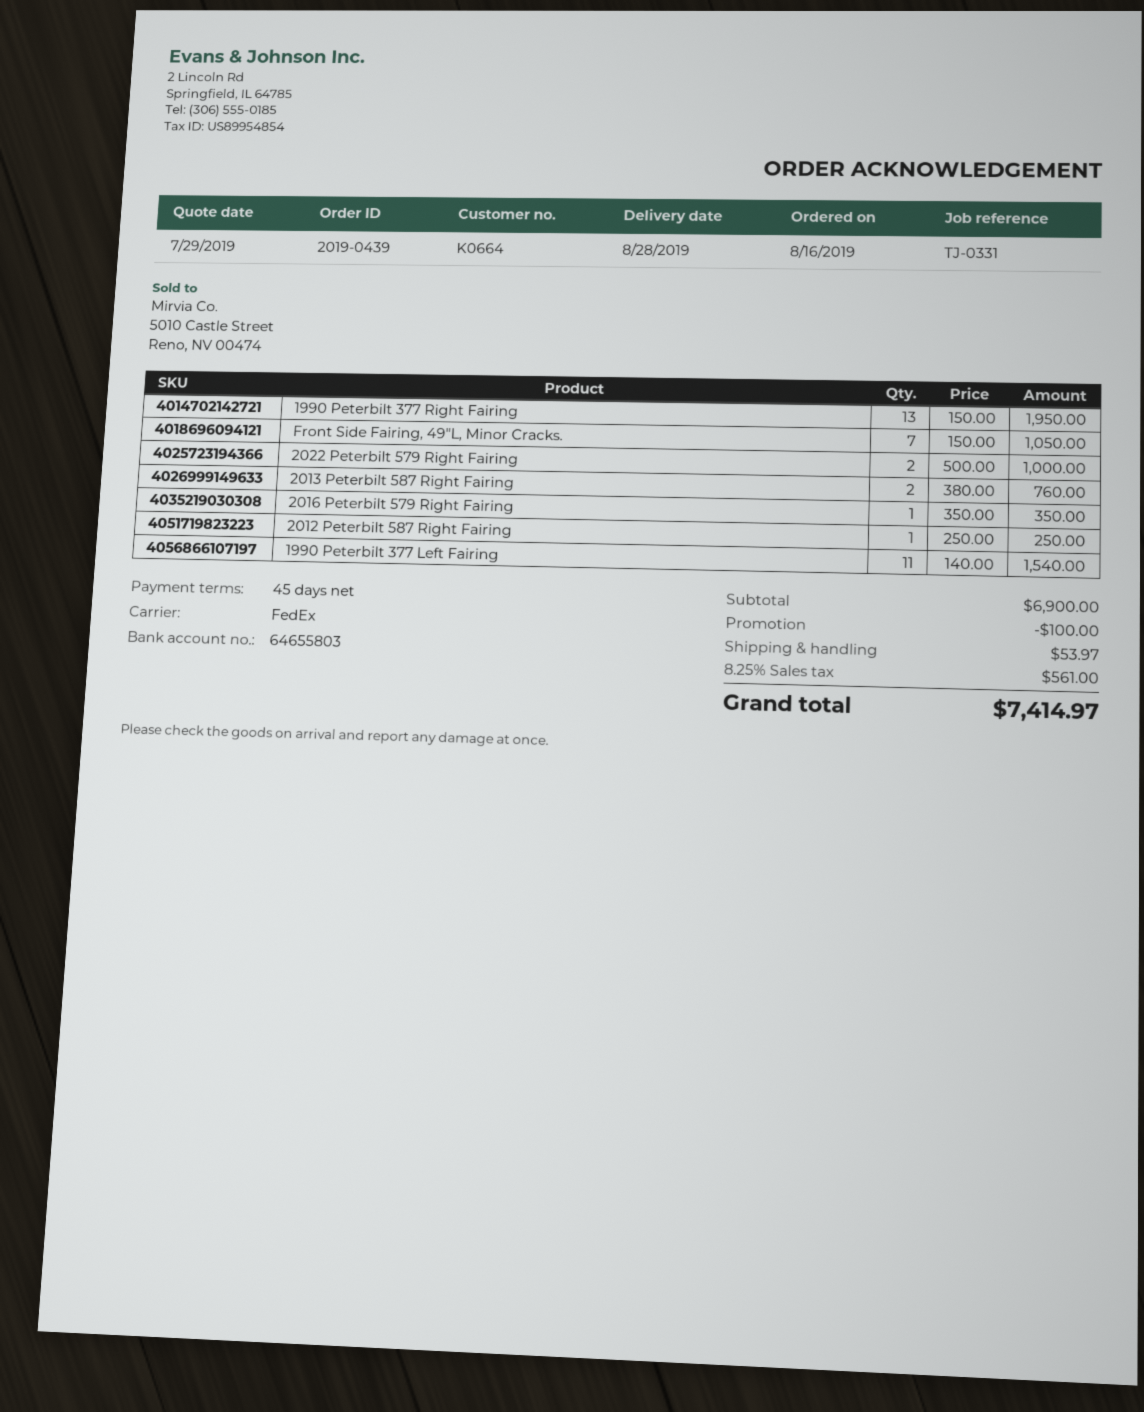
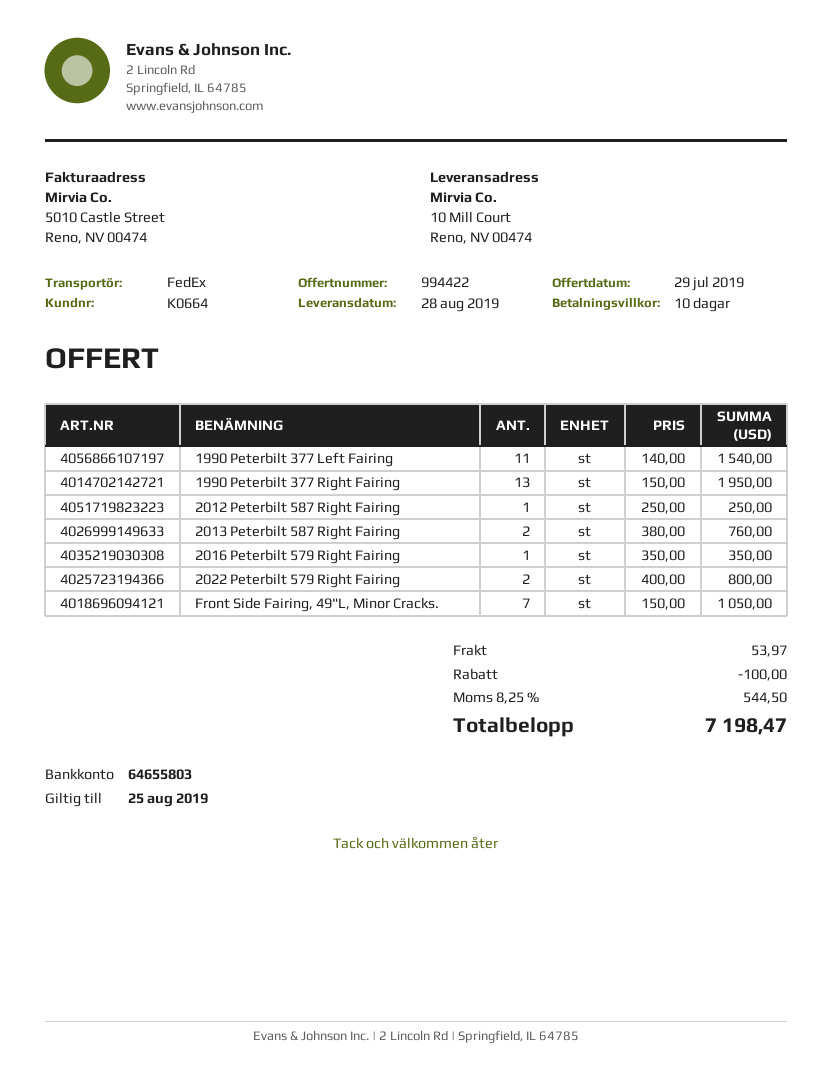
payment terms: 45 days -> 10 days
2022 Peterbilt 579 Right Fairing: 2 x 500.00 = 1000.00 -> 2 x 400.00 = 800.00
tax: 8.25% = 561.00 -> 8.25% = 544.50
total: 7414.97 -> 7198.47

